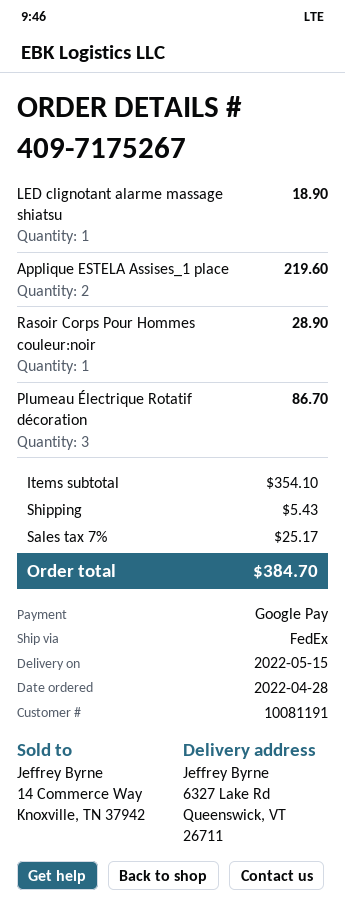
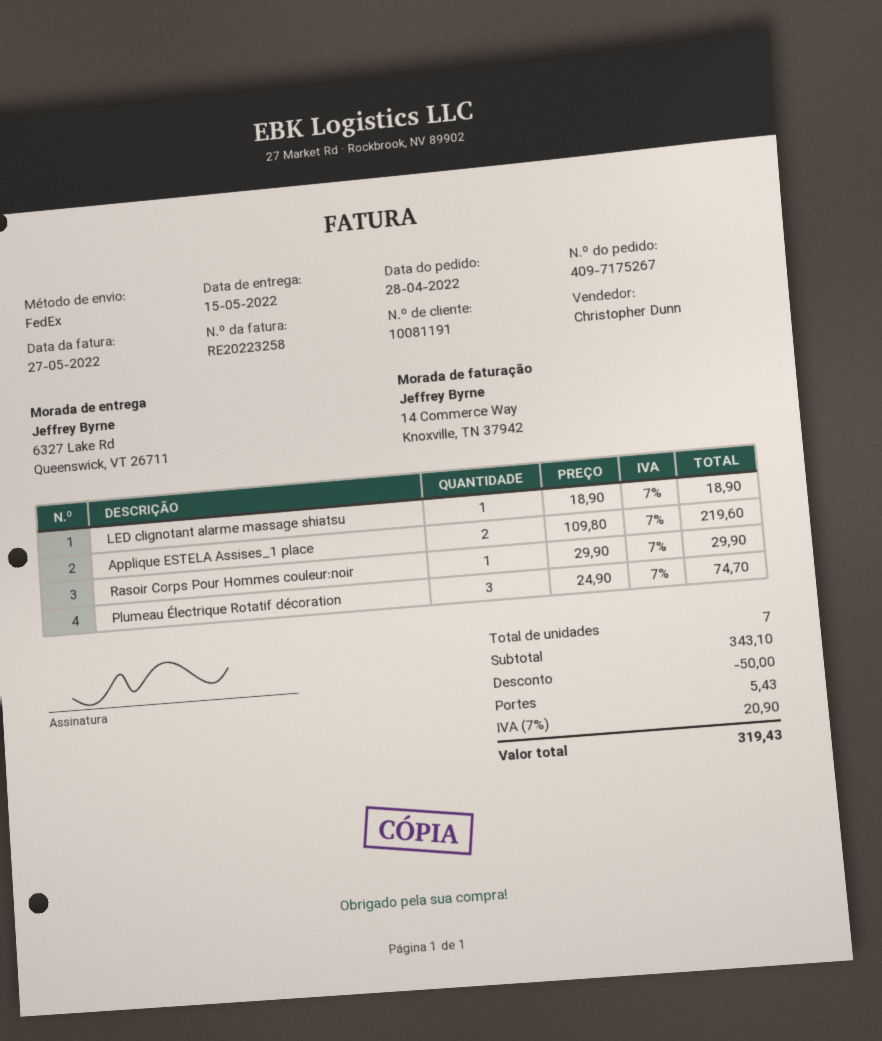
Rasoir Corps Pour Hommes couleur:noir: 1 for 28.90 -> 1 for 29.90
Plumeau Électrique Rotatif décoration: 3 for 86.70 -> 3 for 74.70
subtotal: 354.10 -> 343.10
discount: none -> 50.00
tax: 7% = 25.17 -> 7% = 20.90
total: 384.70 -> 319.43

